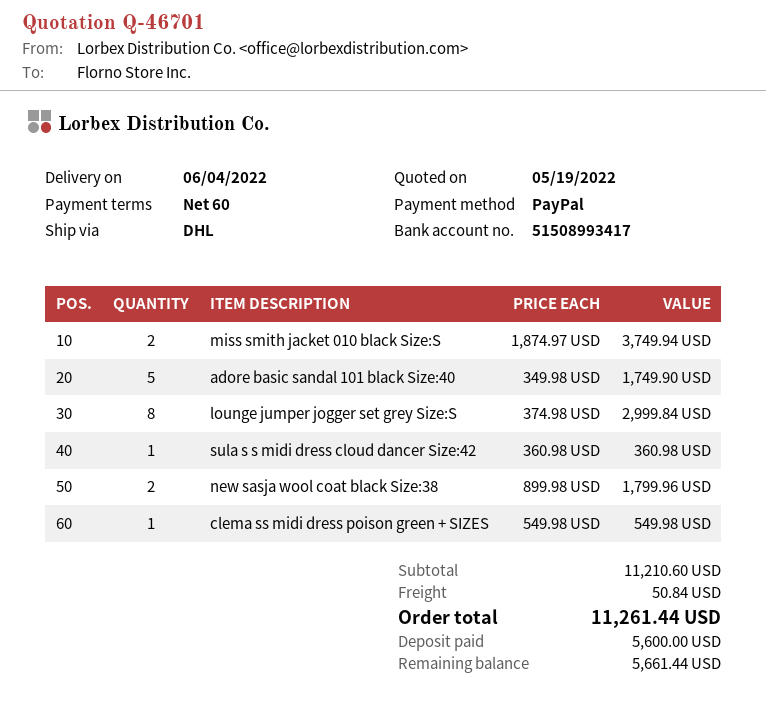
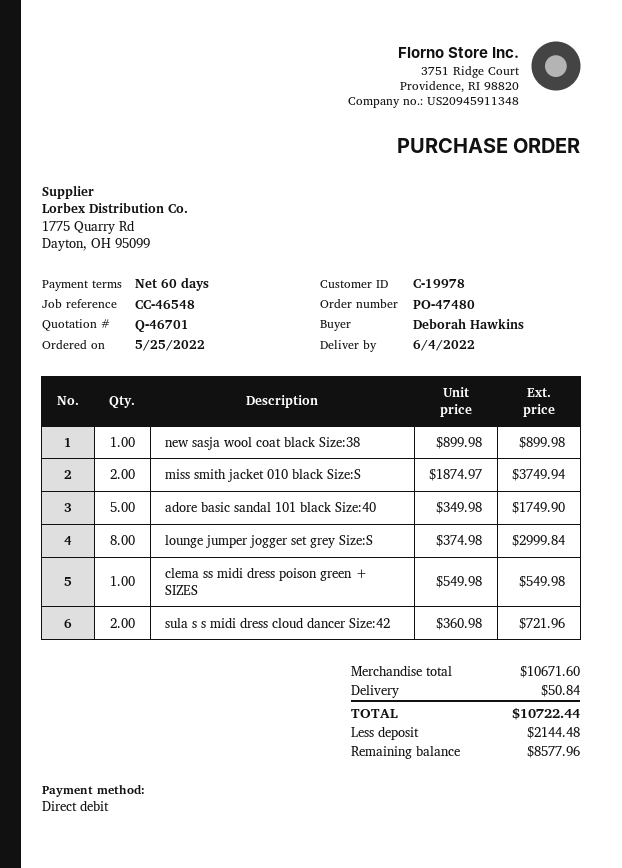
payment method: PayPal -> direct debit
sula s s midi dress cloud dancer Size:42: 1 x 360.98 = 360.98 -> 2 x 360.98 = 721.96
new sasja wool coat black Size:38: 2 x 899.98 = 1799.96 -> 1 x 899.98 = 899.98
subtotal: 11210.60 -> 10671.60
total: 11261.44 -> 10722.44
deposit: 5600.00 -> 2144.48
balance: 5661.44 -> 8577.96

